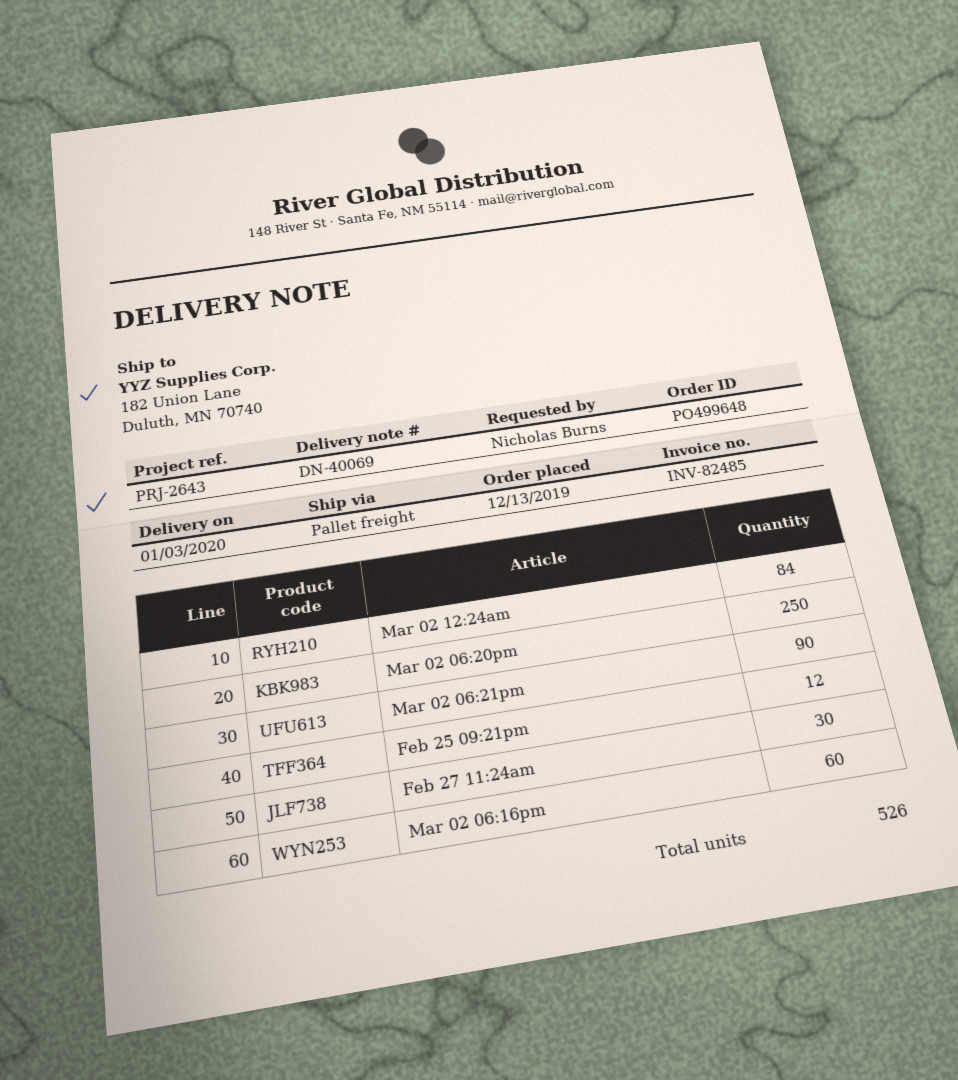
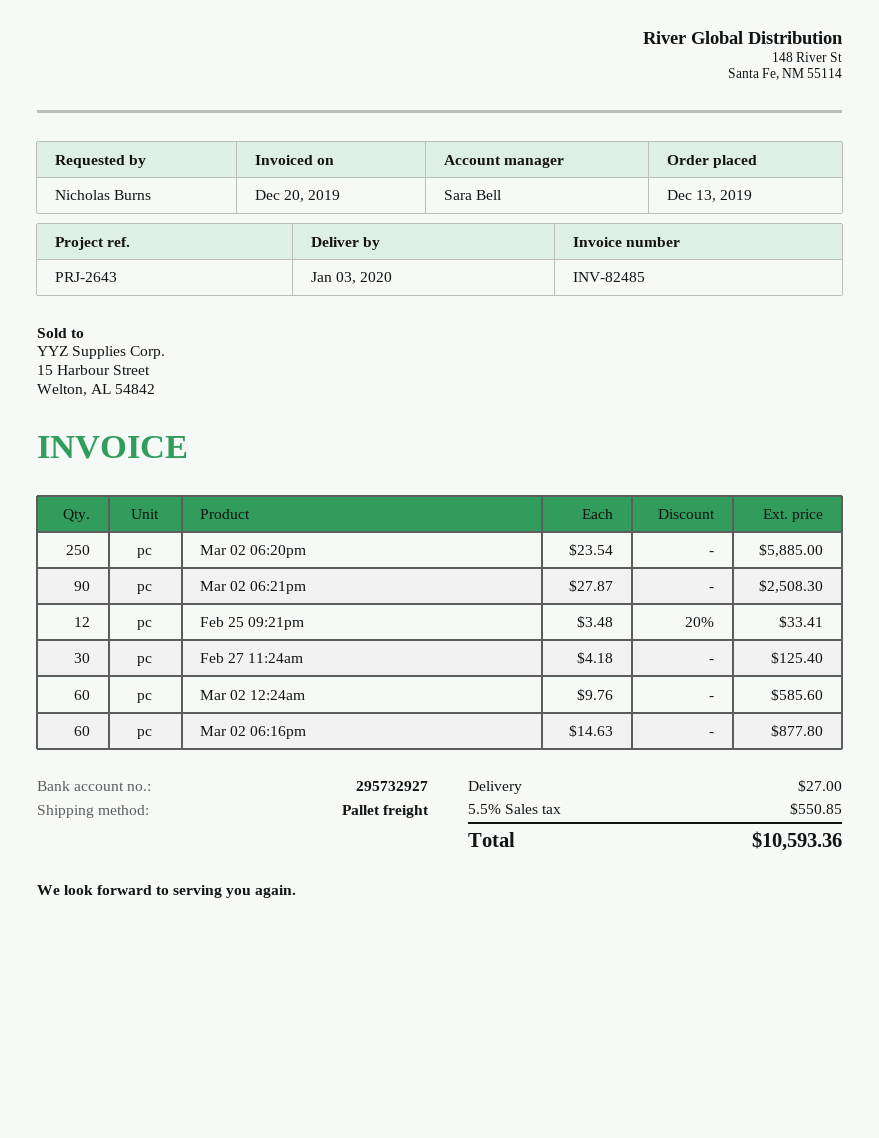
Mar 02 12:24am: 84 -> 60

